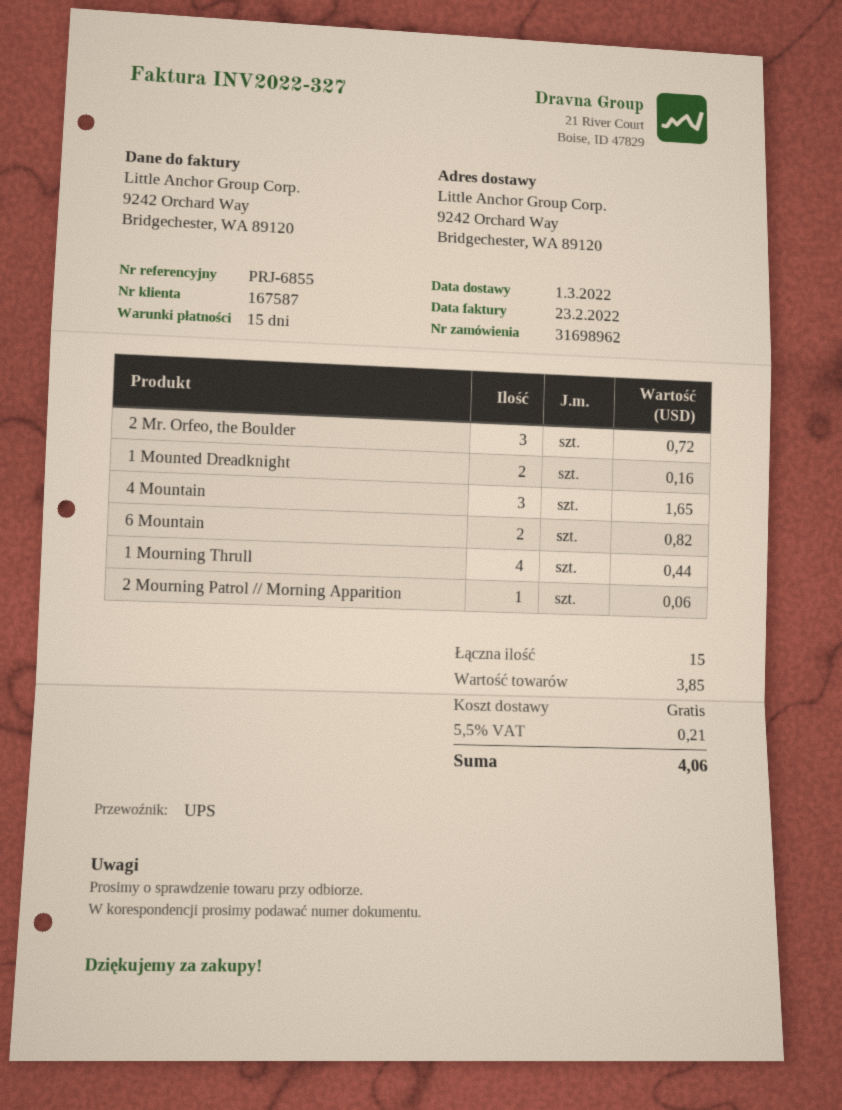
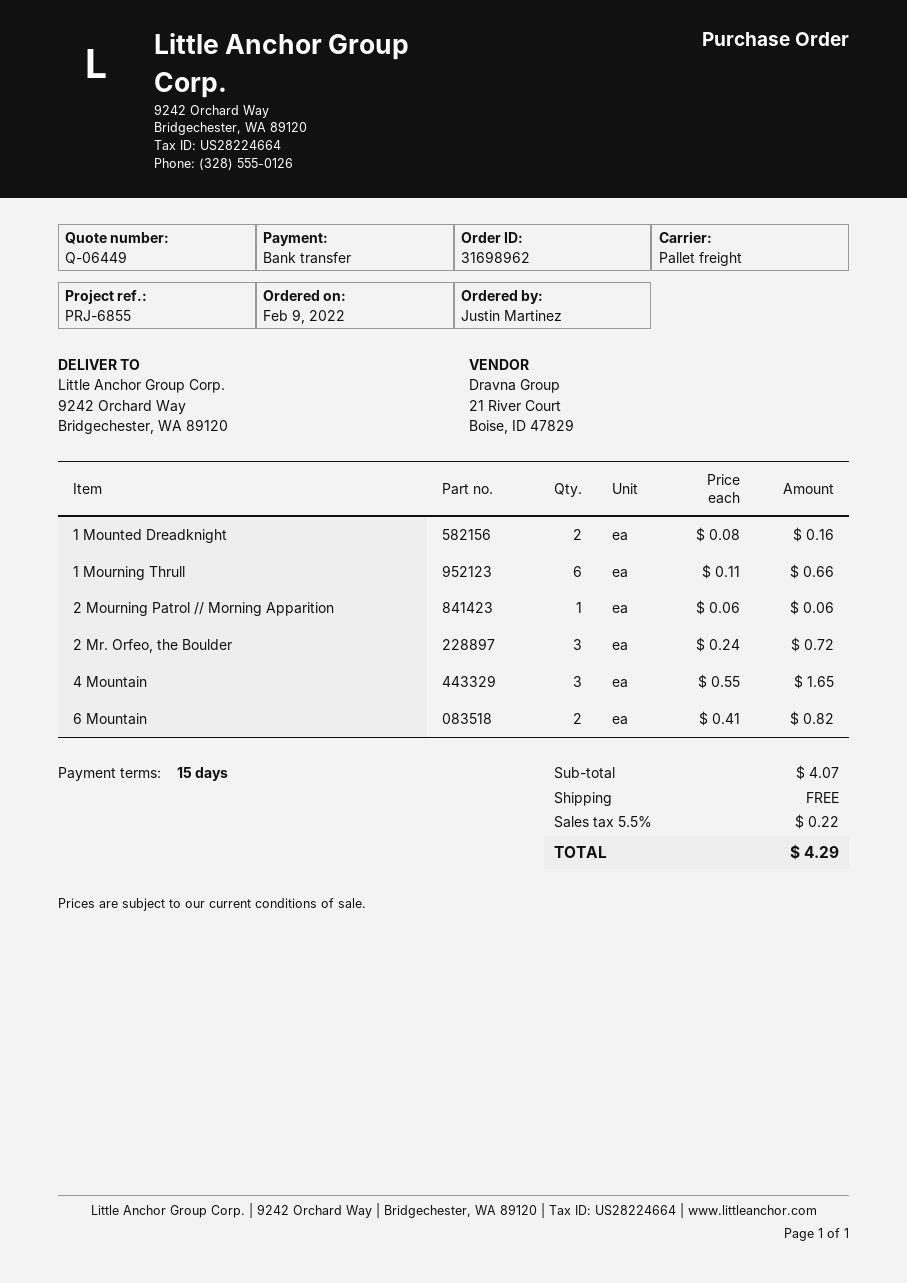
shipping method: UPS -> pallet freight
1 Mourning Thrull: 4 for 0.44 -> 6 for 0.66
subtotal: 3.85 -> 4.07
tax: 5.5% = 0.21 -> 5.5% = 0.22
total: 4.06 -> 4.29

